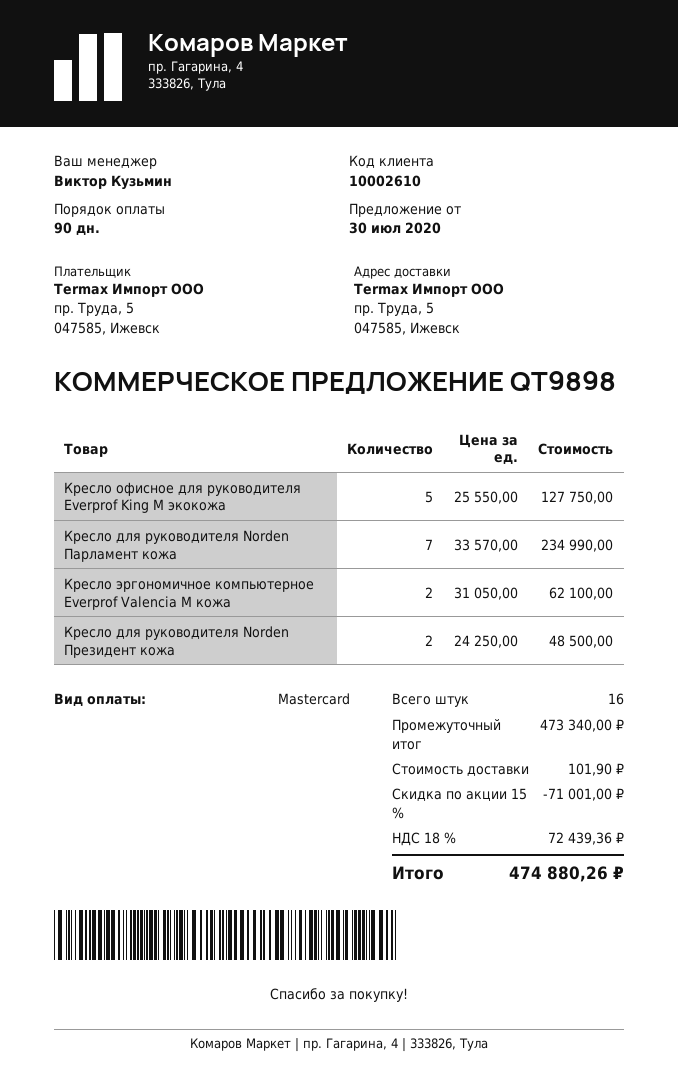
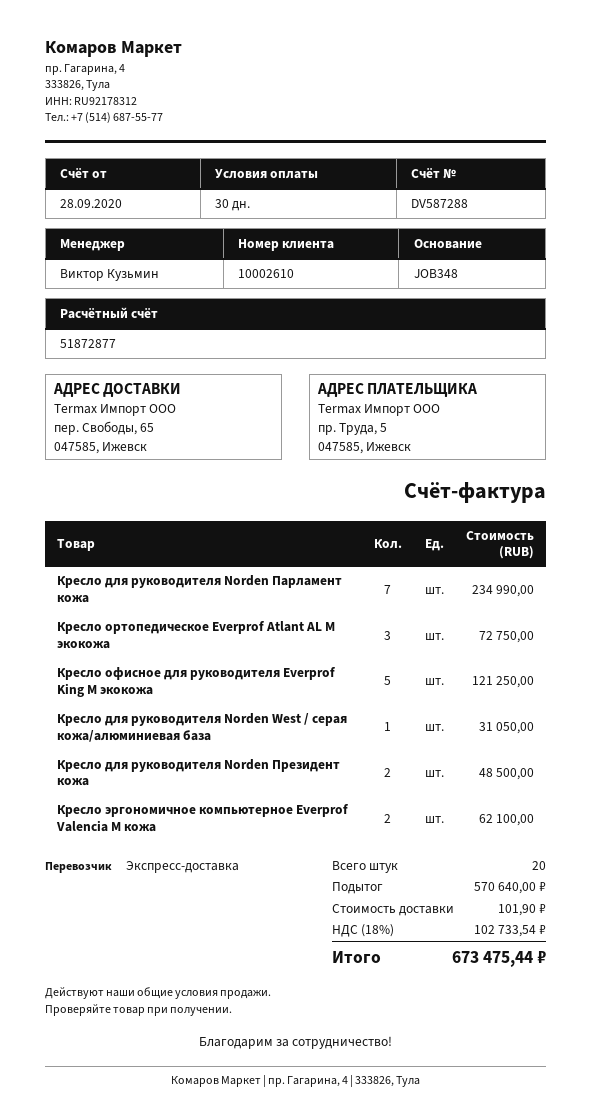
payment terms: 90 days -> 30 days
ship to: пр. Труда, 5, 047585, Ижевск -> пер. Свободы, 65, 047585, Ижевск
Кресло офисное для руководителя Everprof King M экокожа: 5 for 127750.00 -> 5 for 121250.00
Кресло ортопедическое Everprof Atlant AL M экокожа: none -> 3 for 72750.00
Кресло для руководителя Norden West / серая кожа/алюминиевая база: none -> 1 for 31050.00
total quantity: 16 -> 20
subtotal: 473340.00 -> 570640.00
discount: 15% = 71001.00 -> none
tax: 18% = 72439.36 -> 18% = 102733.54
total: 474880.26 -> 673475.44

